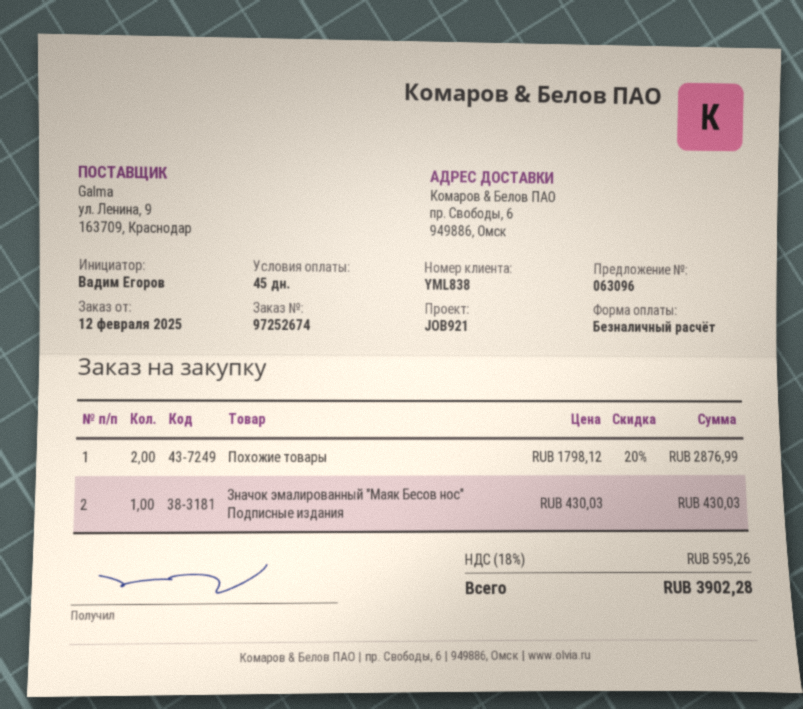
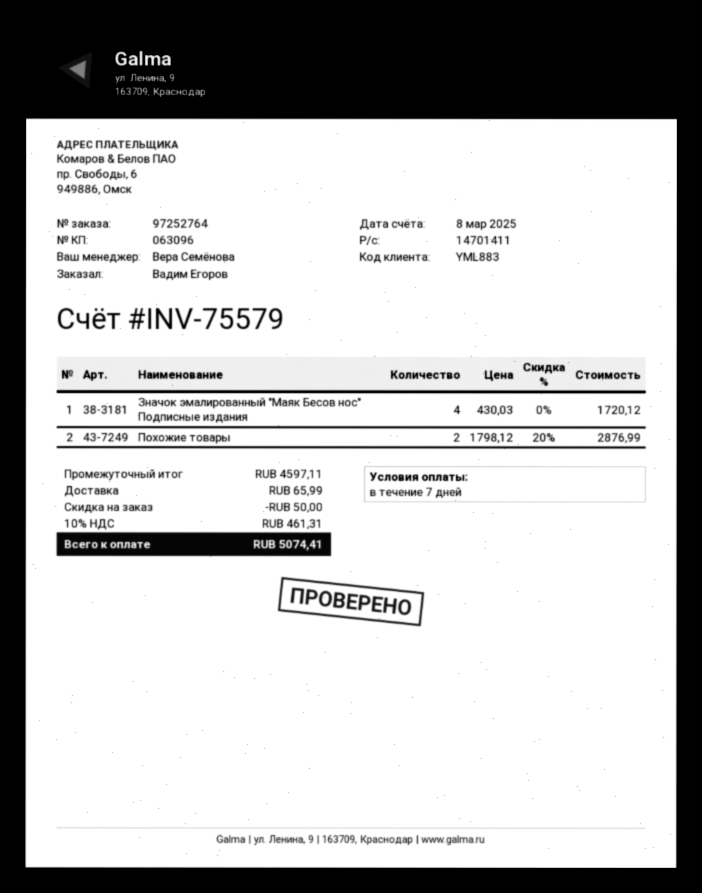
order number: 97252674 -> 97252764
payment terms: 45 days -> 7 days
customer number: YML838 -> YML883
Значок эмалированный "Маяк Бесов нос" Подписные издания: 1 x 430.03 = 430.03 -> 4 x 430.03 = 1720.12
discount: none -> 50.00
shipping: none -> 65.99
tax: 18% = 595.26 -> 10% = 461.31
total: 3902.28 -> 5074.41

